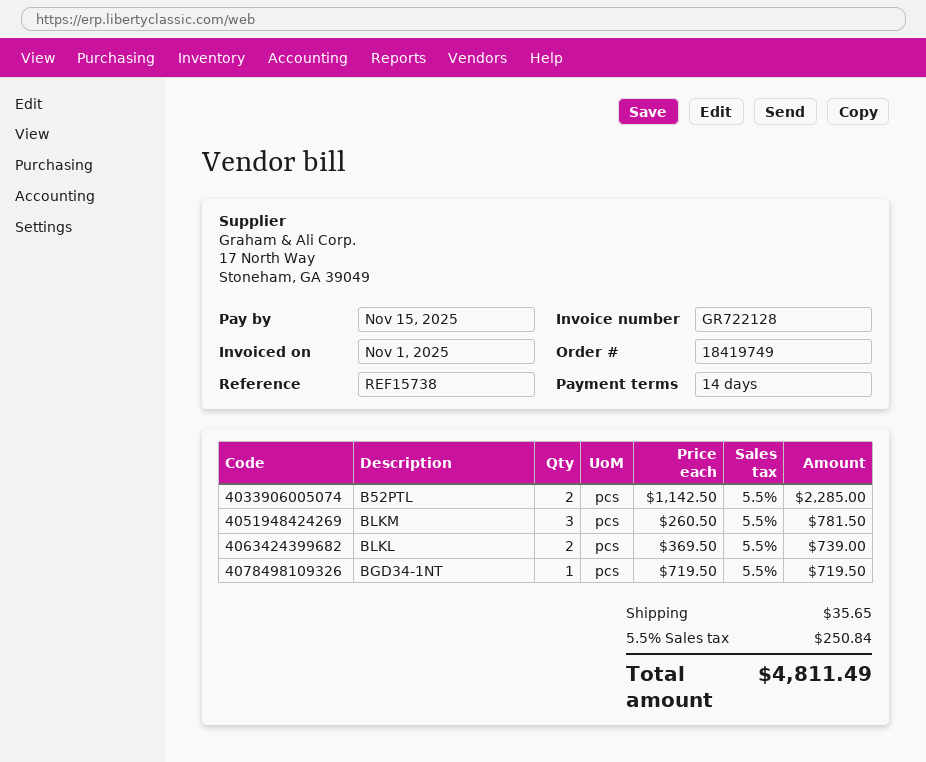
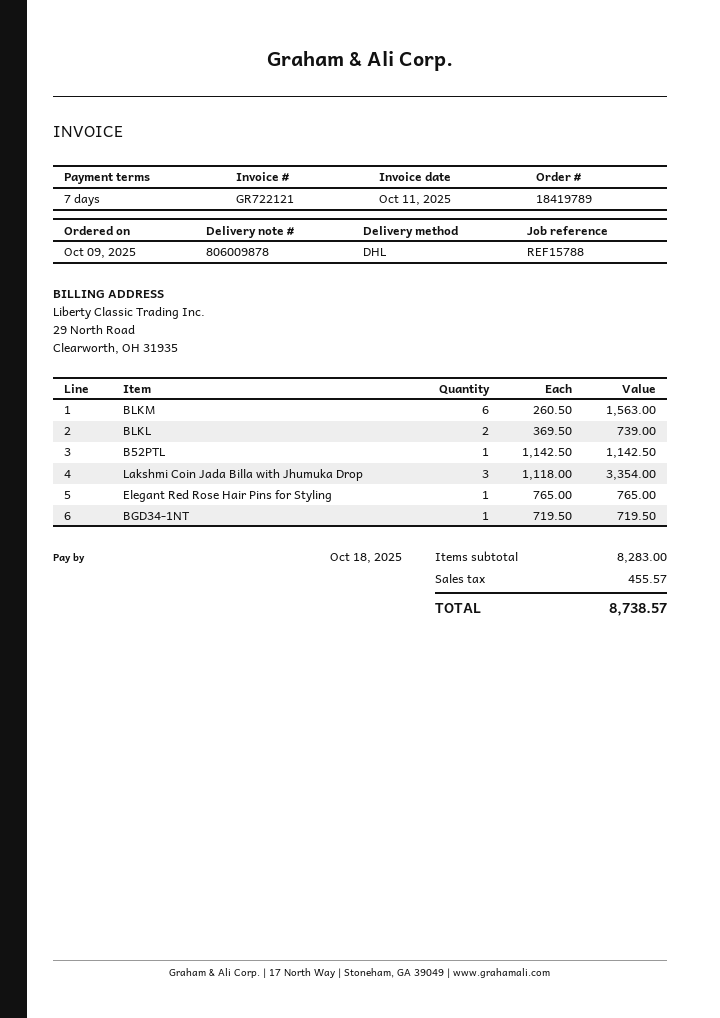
order number: 18419749 -> 18419789
invoice number: GR722128 -> GR722121
invoice date: 2025-11-01 -> 2025-10-11
payment terms: 14 days -> 7 days
due date: 2025-11-15 -> 2025-10-18
reference: REF15738 -> REF15788
B52PTL: 2 x 1142.50 = 2285.00 -> 1 x 1142.50 = 1142.50
BLKM: 3 x 260.50 = 781.50 -> 6 x 260.50 = 1563.00
Lakshmi Coin Jada Billa with Jhumuka Drop: none -> 3 x 1118.00 = 3354.00
Elegant Red Rose Hair Pins for Styling: none -> 1 x 765.00 = 765.00
shipping: 35.65 -> none
tax: 250.84 -> 455.57
total: 4811.49 -> 8738.57

